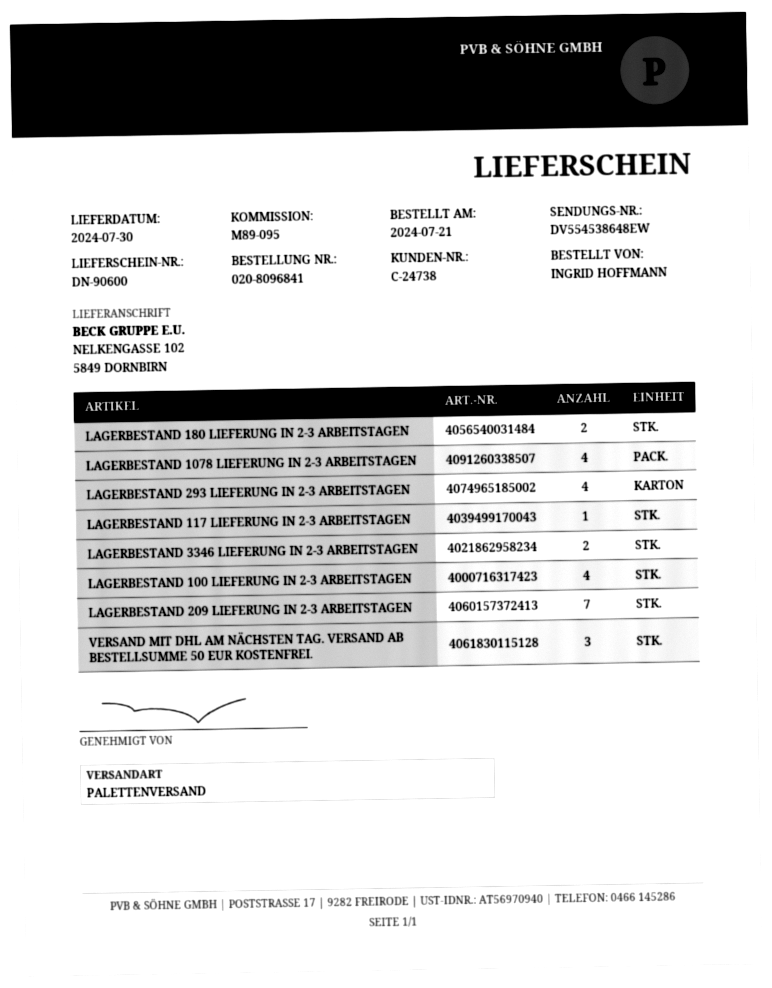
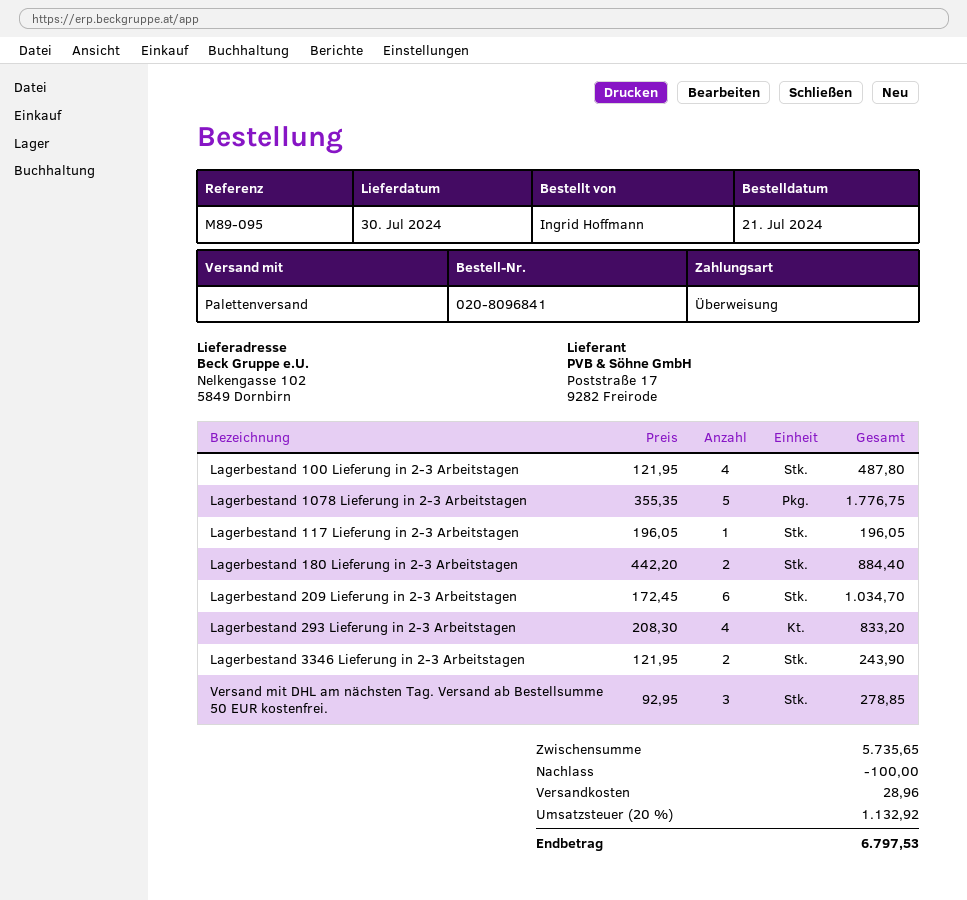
LAGERBESTAND 1078 LIEFERUNG IN 2-3 ARBEITSTAGEN: 4 -> 5
LAGERBESTAND 209 LIEFERUNG IN 2-3 ARBEITSTAGEN: 7 -> 6

